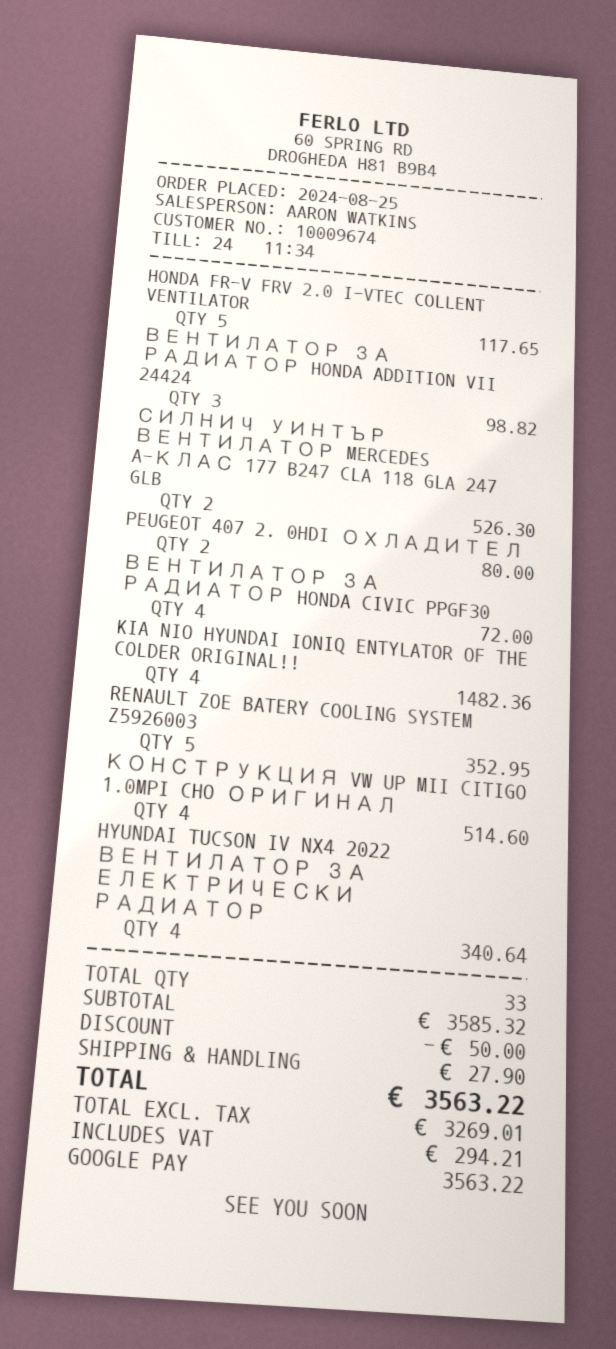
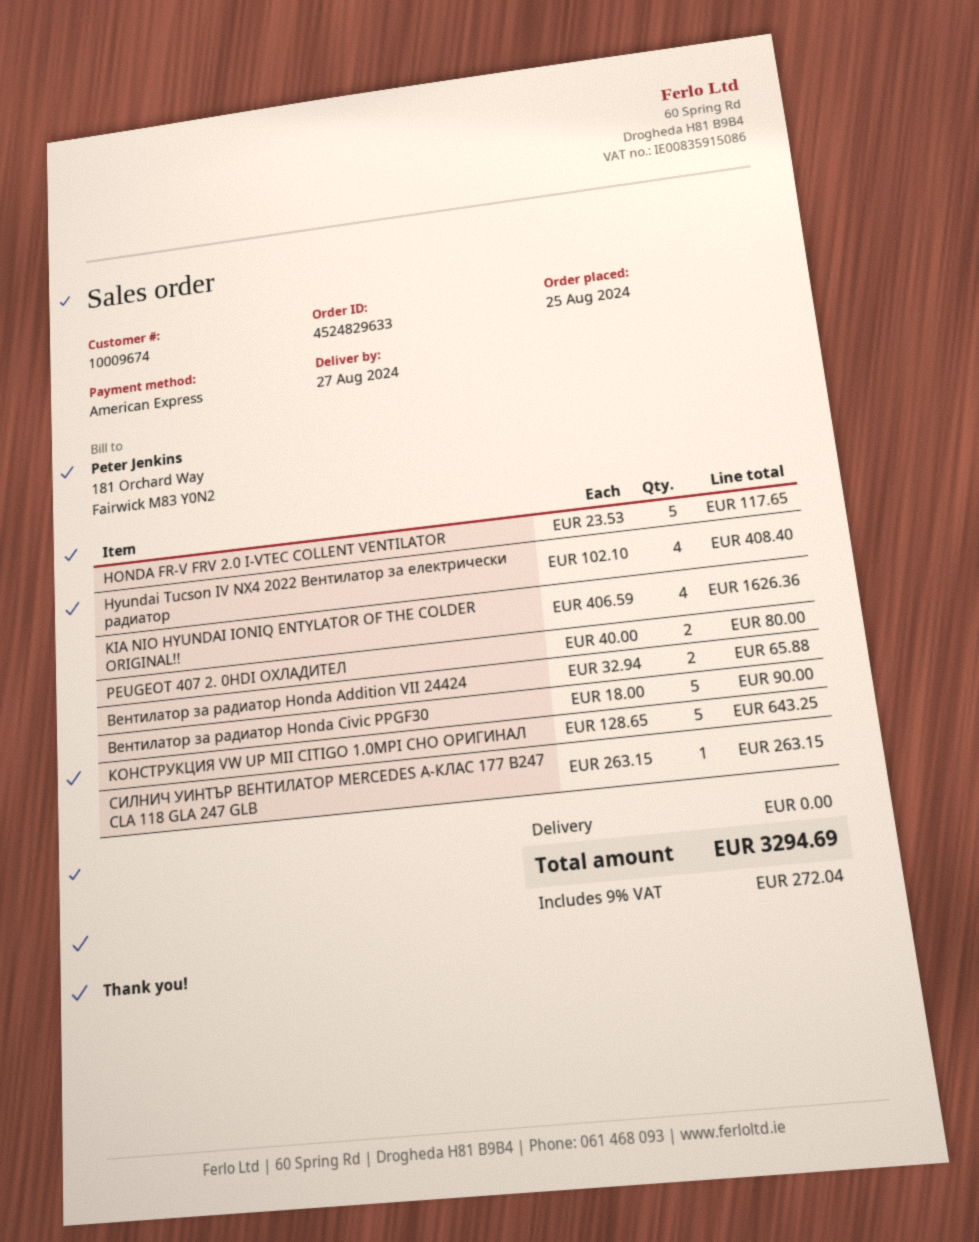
payment method: Google Pay -> American Express
ВЕНТИЛАТОР ЗА РАДИАТОР HONDA ADDITION VII 24424: 3 for 98.82 -> 2 for 65.88
СИЛНИЧ УИНТЪР ВЕНТИЛАТОР MERCEDES A-КЛАС 177 B247 CLA 118 GLA 247 GLB: 2 for 526.30 -> 1 for 263.15
ВЕНТИЛАТОР ЗА РАДИАТОР HONDA CIVIC PPGF30: 4 for 72.00 -> 5 for 90.00
KIA NIO HYUNDAI IONIQ ENTYLATOR OF THE COLDER ORIGINAL!!: 4 for 1482.36 -> 4 for 1626.36
RENAULT ZOE BATERY COOLING SYSTEM Z5926003: 5 for 352.95 -> none
КОНСТРУКЦИЯ VW UP MII CITIGO 1.0MPI CHO ОРИГИНАЛ: 4 for 514.60 -> 5 for 643.25
HYUNDAI TUCSON IV NX4 2022 ВЕНТИЛАТОР ЗА ЕЛЕКТРИЧЕСКИ РАДИАТОР: 4 for 340.64 -> 4 for 408.40
discount: 50.00 -> none
shipping: 27.90 -> 0.00
tax: 294.21 -> 272.04
total: 3563.22 -> 3294.69

